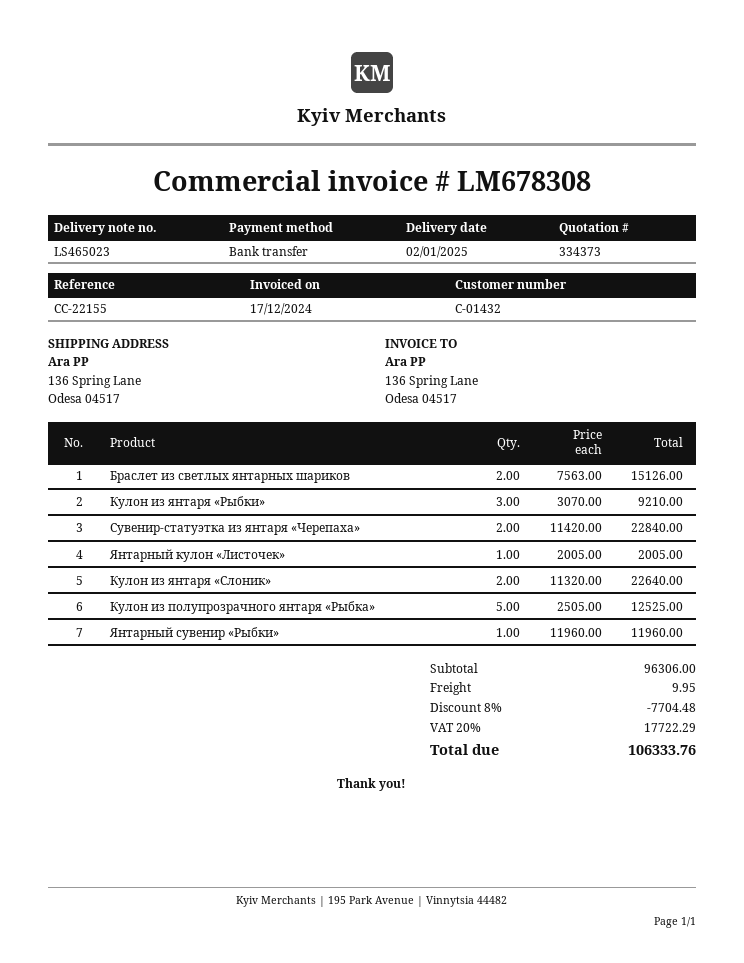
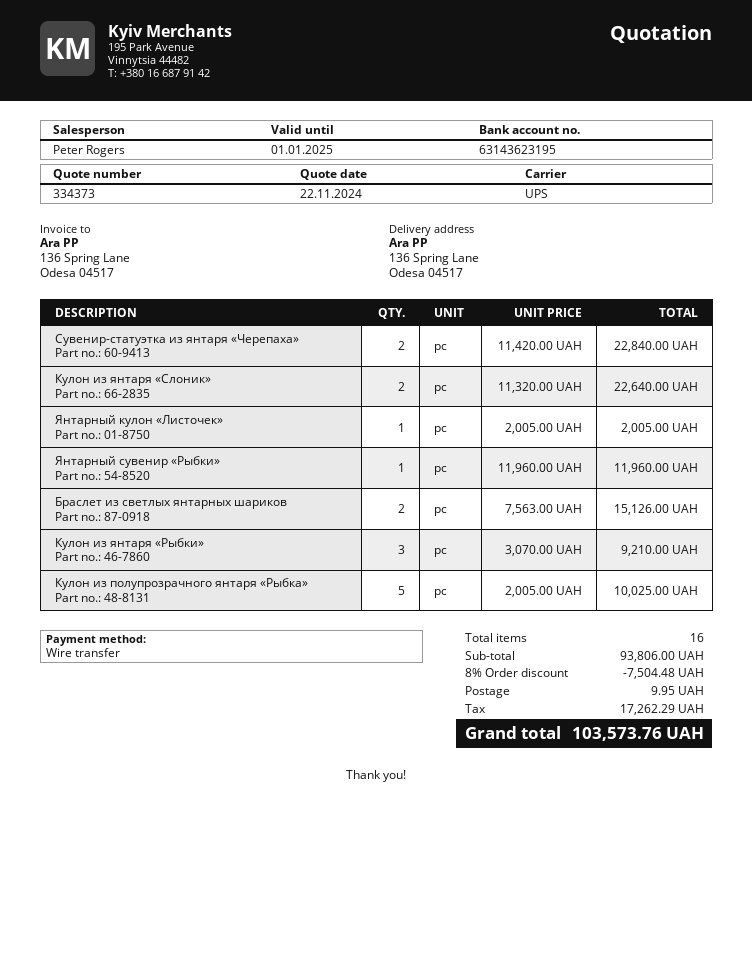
Кулон из полупрозрачного янтаря «Рыбка»: 5 x 2505.00 = 12525.00 -> 5 x 2005.00 = 10025.00
subtotal: 96306.00 -> 93806.00
discount: 8% = 7704.48 -> 8% = 7504.48
tax: 17722.29 -> 17262.29
total: 106333.76 -> 103573.76

